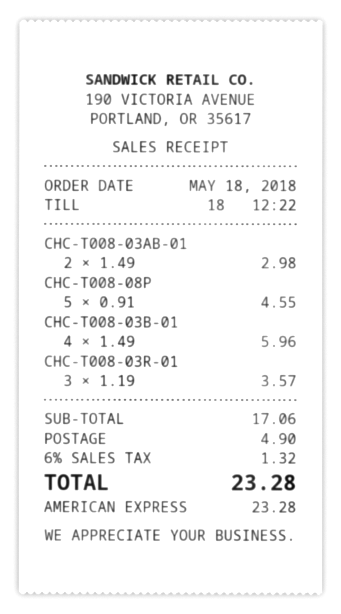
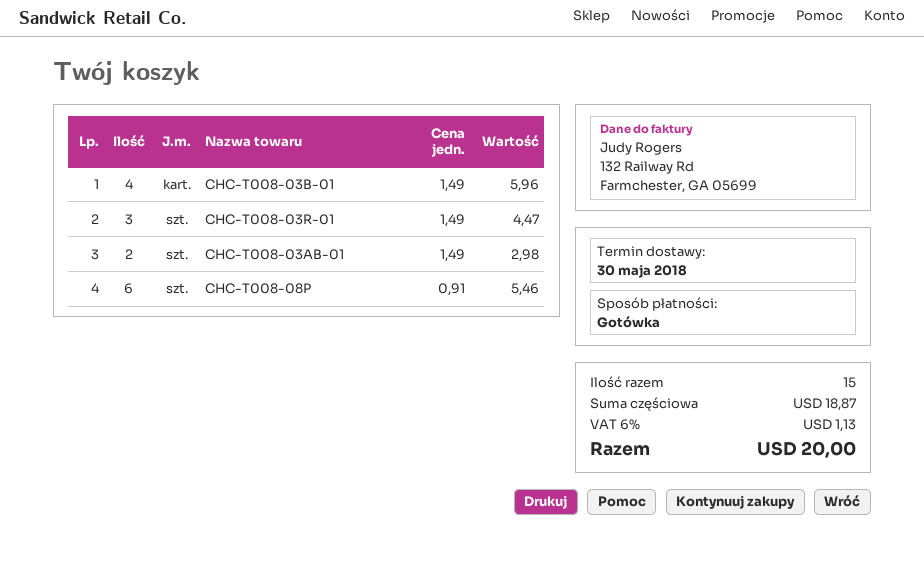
payment method: American Express -> cash
CHC-T008-08P: 5 x 0.91 = 4.55 -> 6 x 0.91 = 5.46
CHC-T008-03R-01: 3 x 1.19 = 3.57 -> 3 x 1.49 = 4.47
subtotal: 17.06 -> 18.87
shipping: 4.90 -> none
tax: 6% = 1.32 -> 6% = 1.13
total: 23.28 -> 20.00

